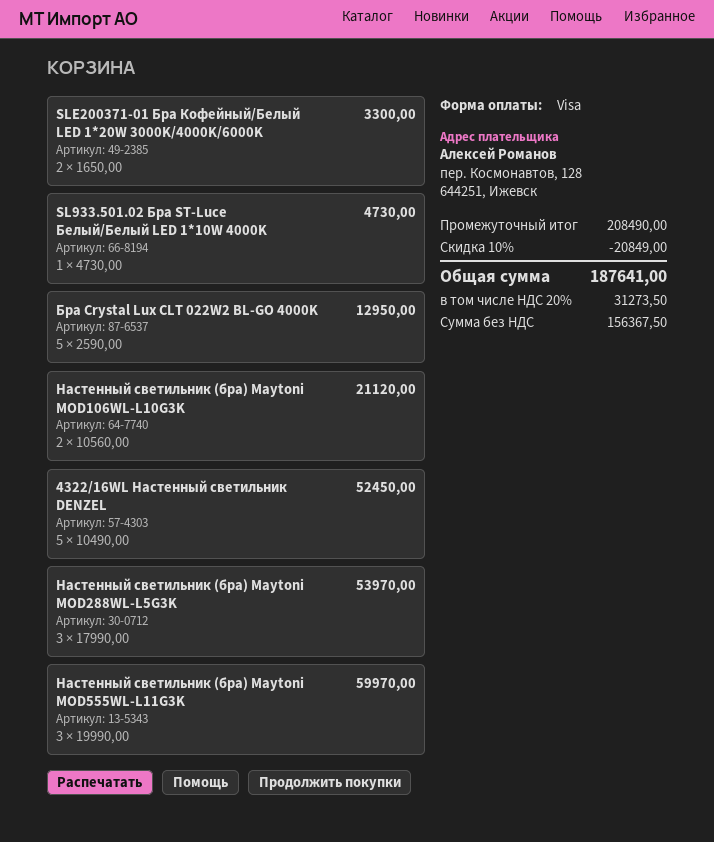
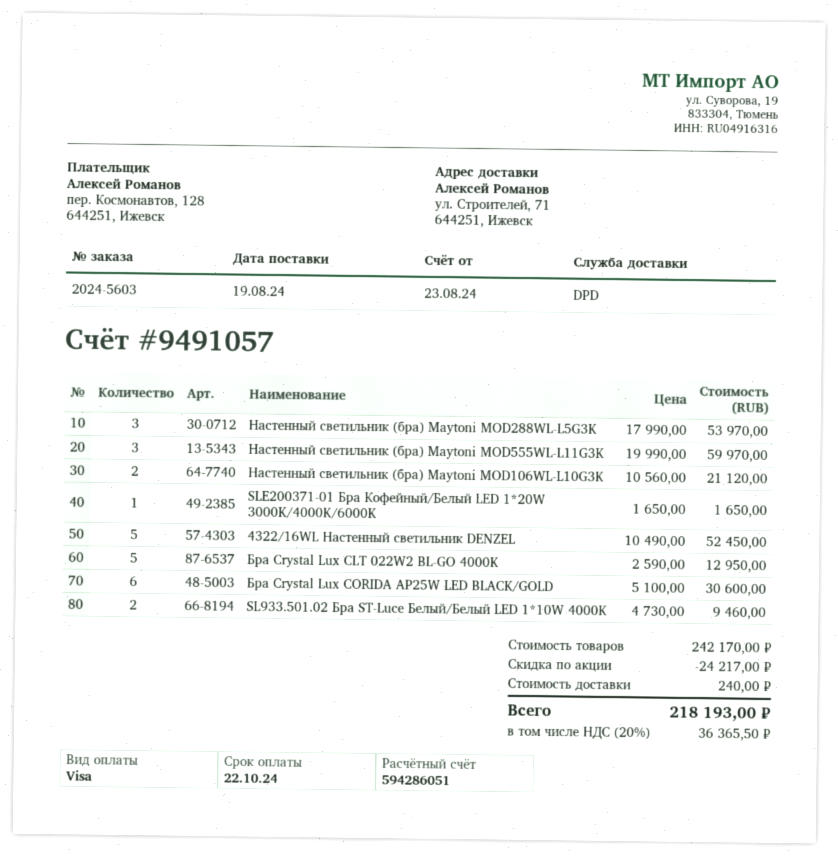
SLE200371-01 Бра Кофейный/Белый LED 1*20W 3000K/4000K/6000K: 2 x 1650.00 = 3300.00 -> 1 x 1650.00 = 1650.00
SL933.501.02 Бра ST-Luce Белый/Белый LED 1*10W 4000K: 1 x 4730.00 = 4730.00 -> 2 x 4730.00 = 9460.00
Бра Crystal Lux CORIDA AP25W LED BLACK/GOLD: none -> 6 x 5100.00 = 30600.00
subtotal: 208490.00 -> 242170.00
discount: 20849.00 -> 24217.00
shipping: none -> 240.00
tax: 20% = 31273.50 -> 20% = 36365.50
total: 187641.00 -> 218193.00

